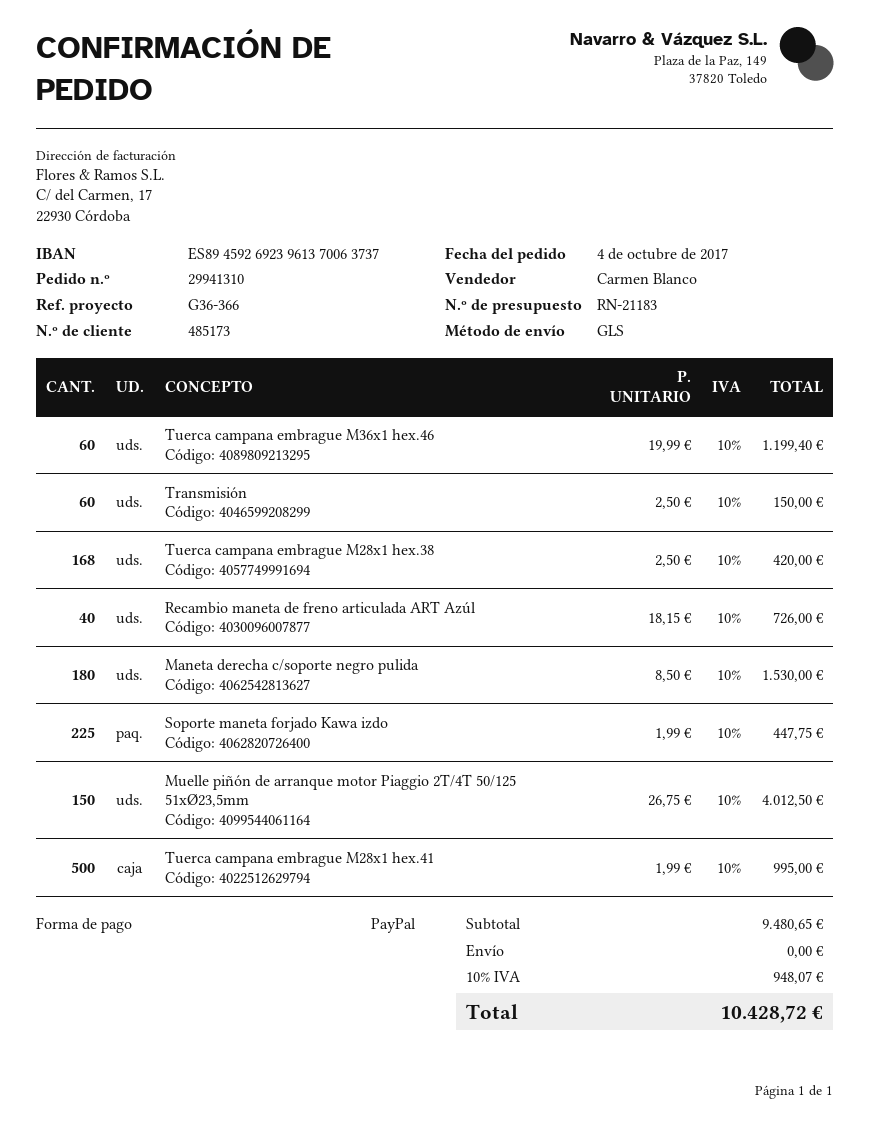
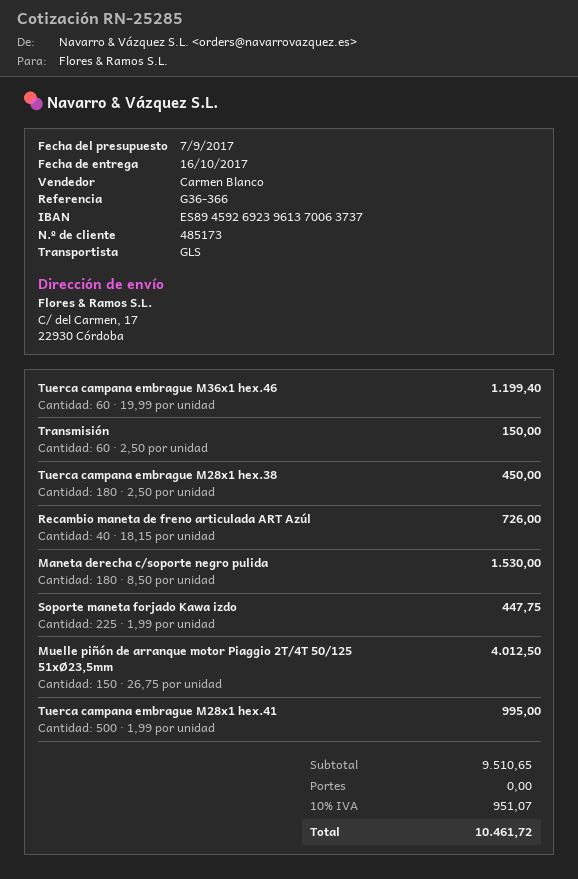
quote number: RN-21183 -> RN-25285
Tuerca campana embrague M28x1 hex.38: 168 x 2.50 = 420.00 -> 180 x 2.50 = 450.00
subtotal: 9480.65 -> 9510.65
tax: 10% = 948.07 -> 10% = 951.07
total: 10428.72 -> 10461.72

